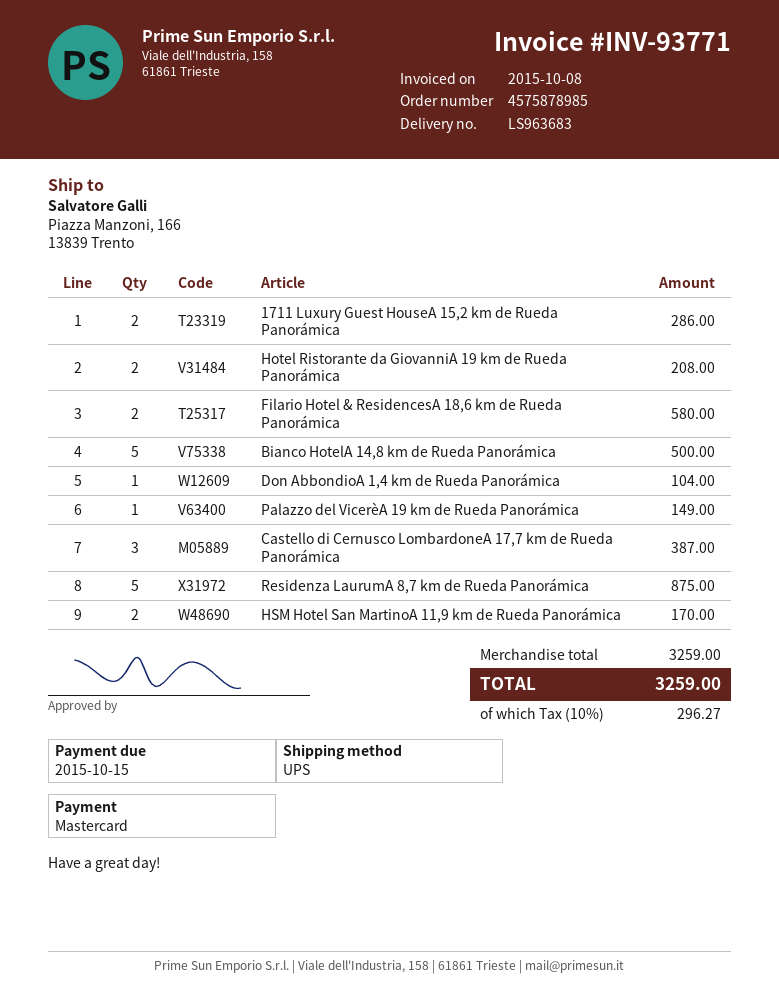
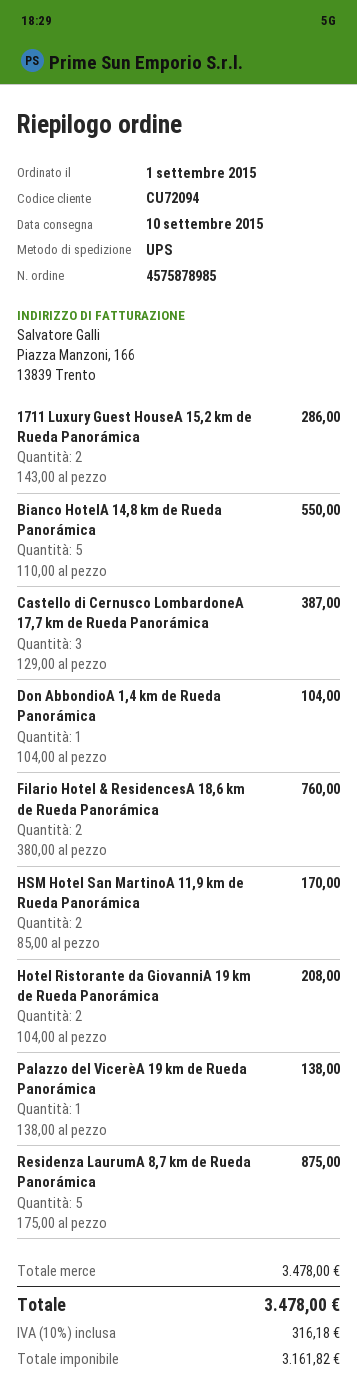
Filario Hotel & ResidencesA 18,6 km de Rueda Panorámica: 2 for 580.00 -> 2 for 760.00
Bianco HotelA 14,8 km de Rueda Panorámica: 5 for 500.00 -> 5 for 550.00
Palazzo del VicerèA 19 km de Rueda Panorámica: 1 for 149.00 -> 1 for 138.00
subtotal: 3259.00 -> 3478.00
tax: 10% = 296.27 -> 10% = 316.18
total: 3259.00 -> 3478.00

